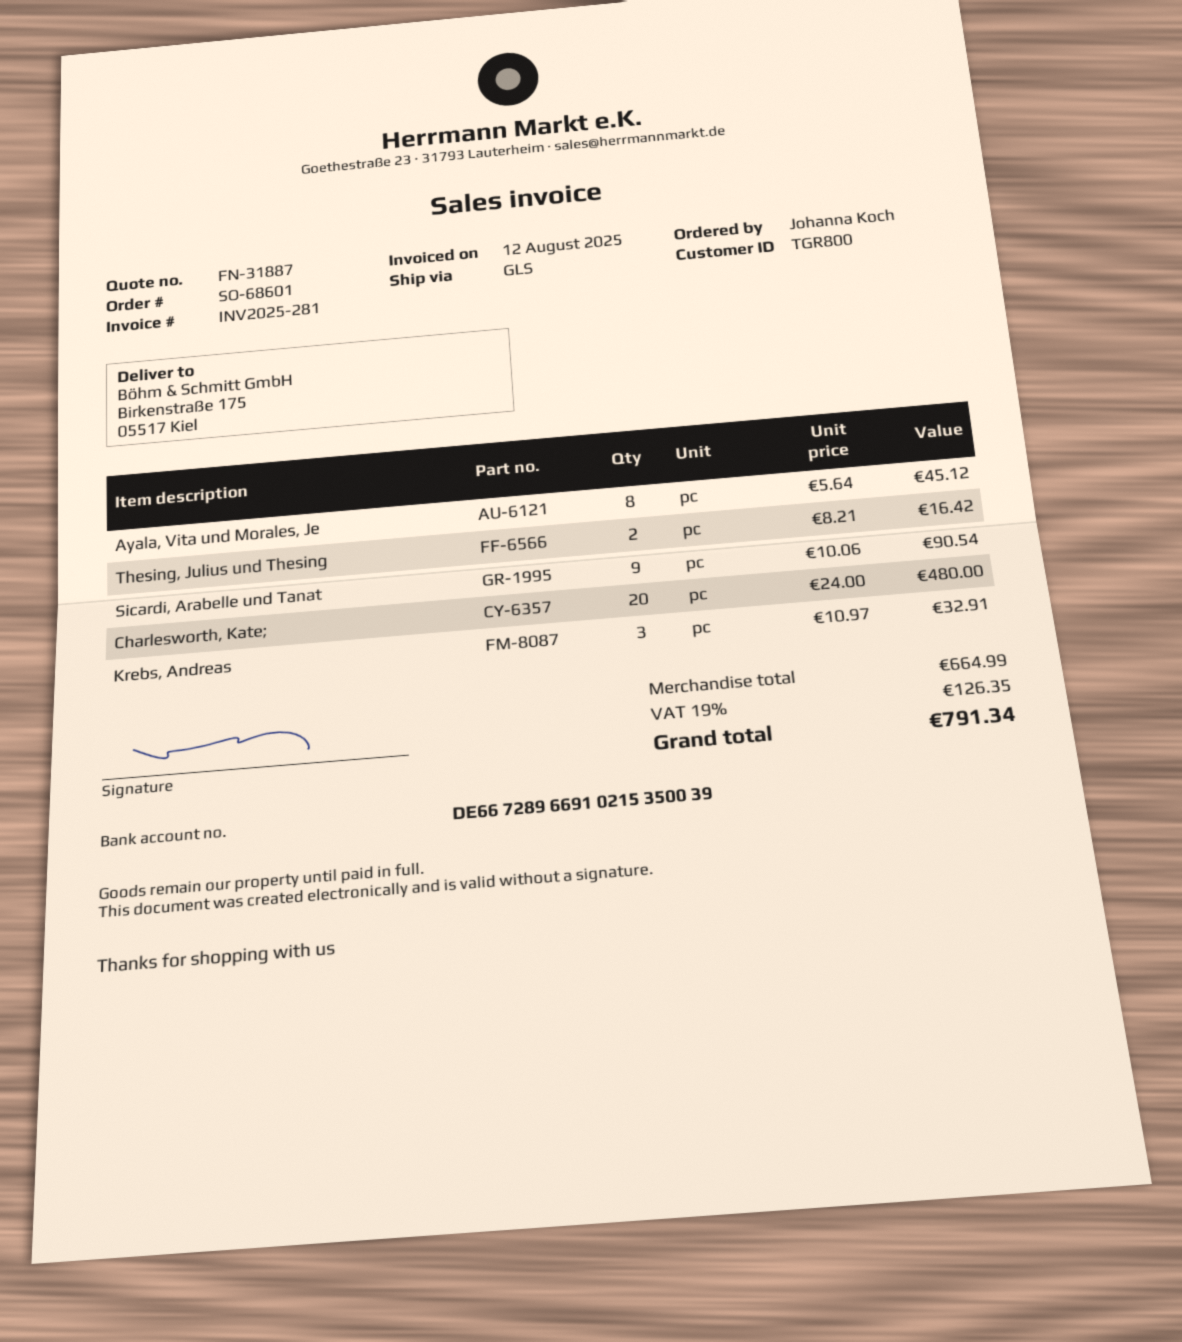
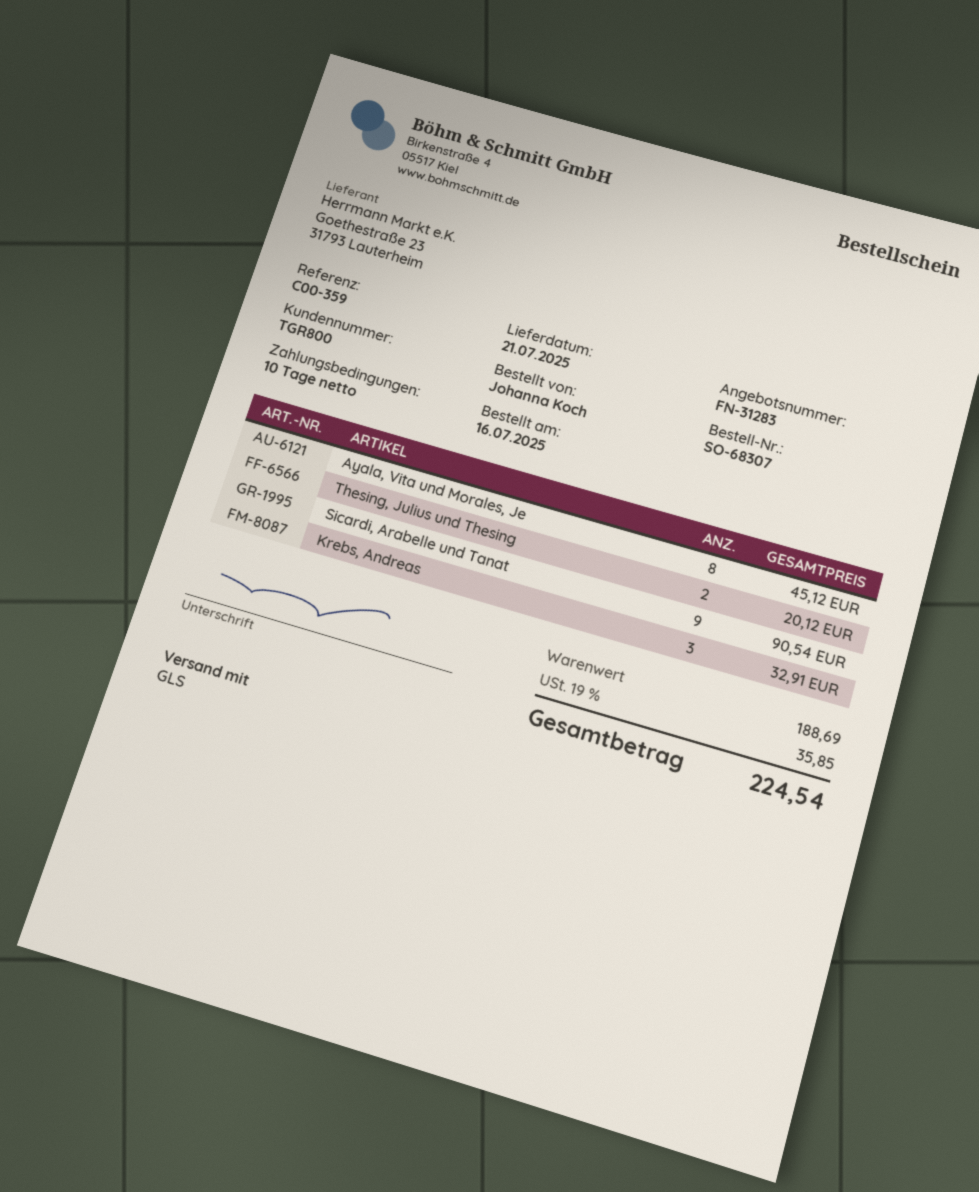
quote number: FN-31887 -> FN-31283
order number: SO-68601 -> SO-68307
Thesing, Julius und Thesing: 2 for 16.42 -> 2 for 20.12
Charlesworth, Kate;: 20 for 480.00 -> none
subtotal: 664.99 -> 188.69
tax: 19% = 126.35 -> 19% = 35.85
total: 791.34 -> 224.54

